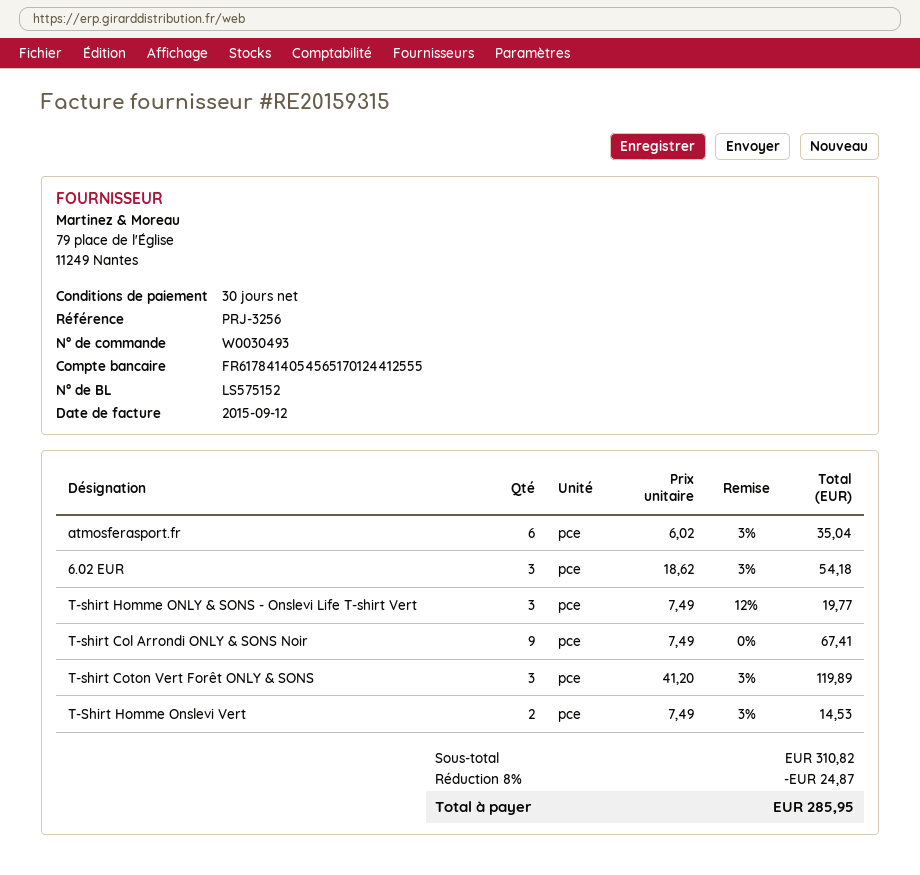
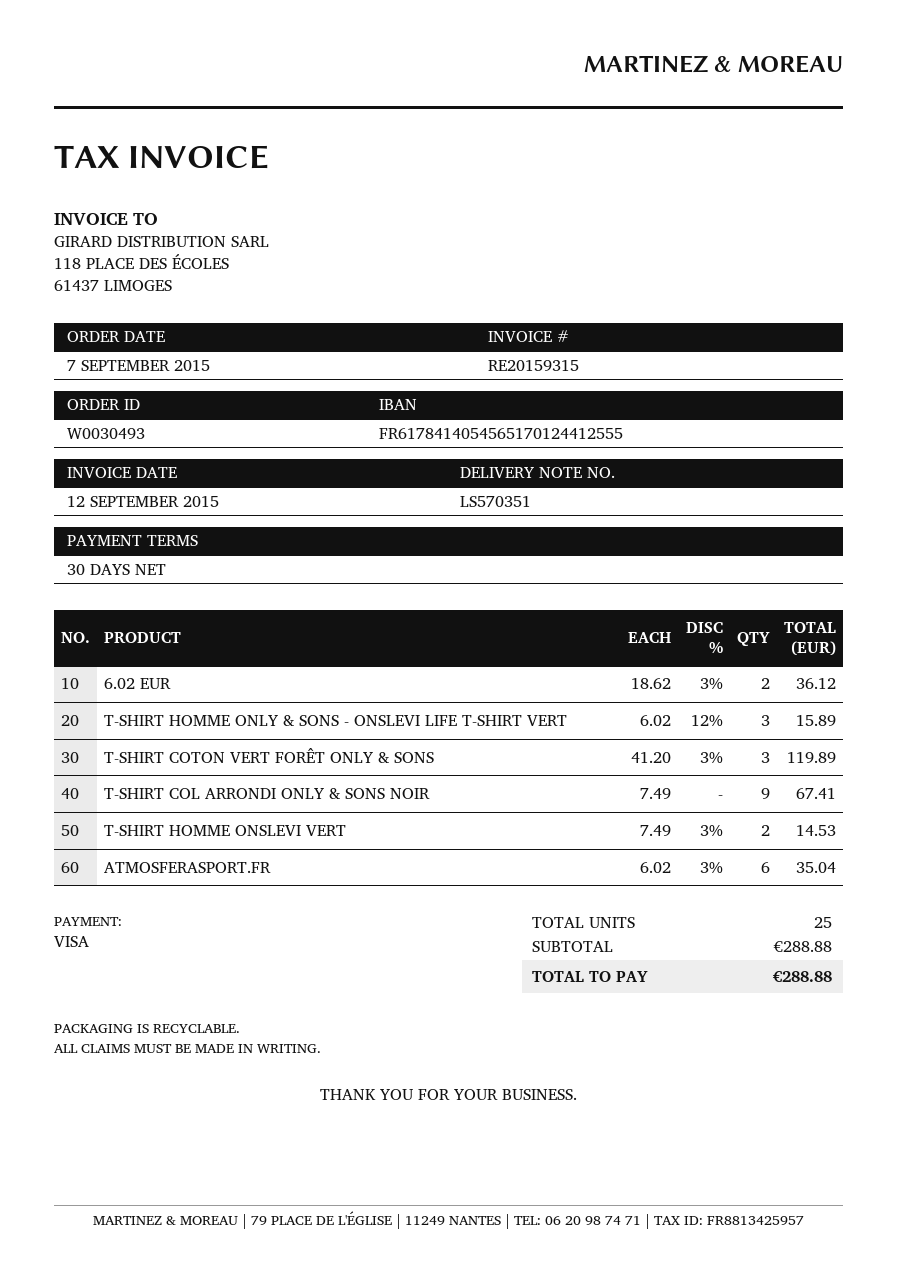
delivery note number: LS575152 -> LS570351
6.02 EUR: 3 x 18.62 - 3% = 54.18 -> 2 x 18.62 - 3% = 36.12
T-shirt Homme ONLY & SONS - Onslevi Life T-shirt Vert: 3 x 7.49 - 12% = 19.77 -> 3 x 6.02 - 12% = 15.89
subtotal: 310.82 -> 288.88
discount: 8% = 24.87 -> none
total: 285.95 -> 288.88

